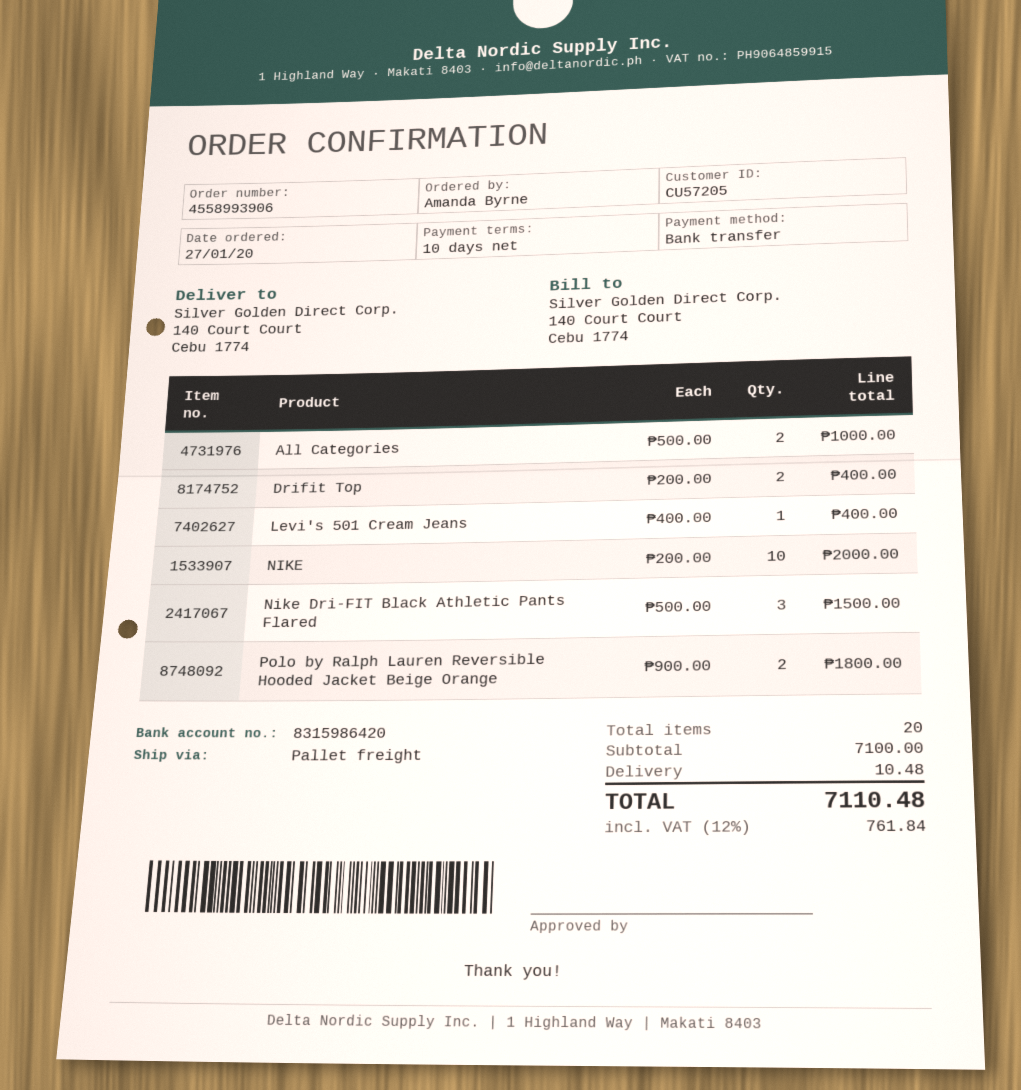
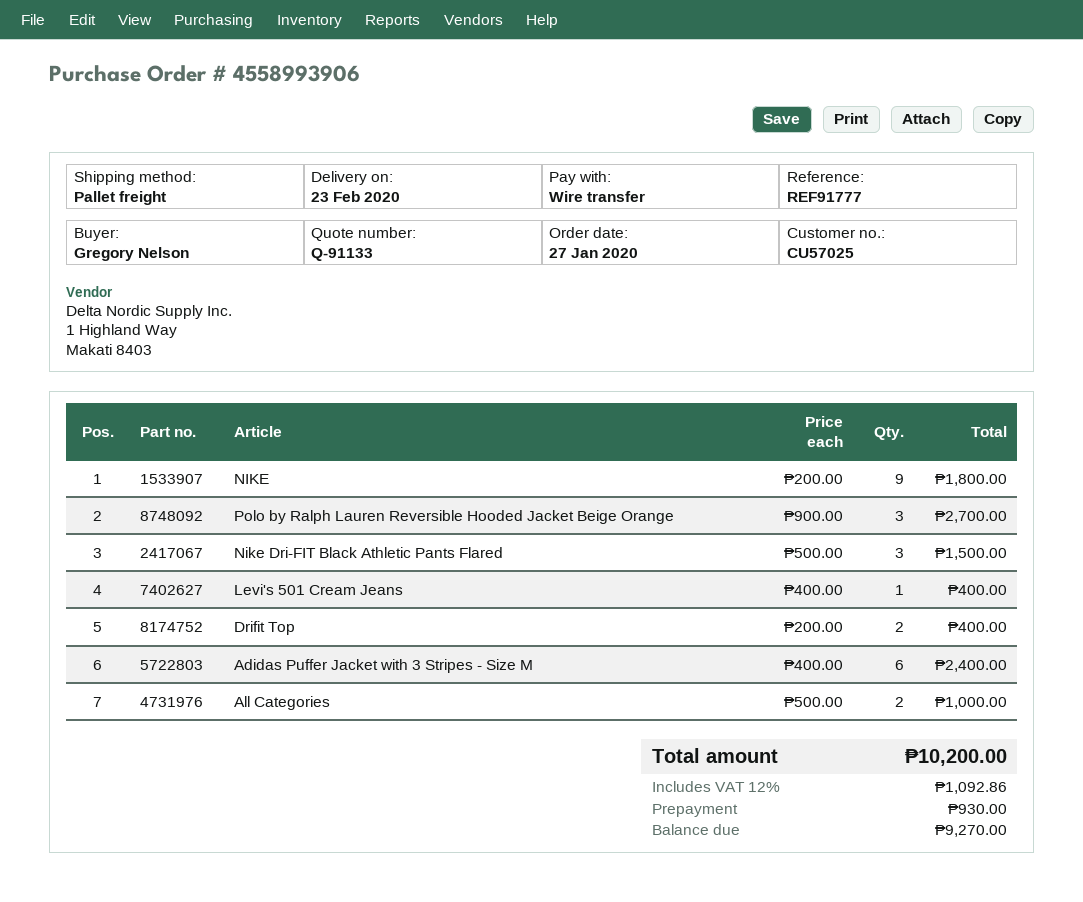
customer number: CU57205 -> CU57025
ordered by: Amanda Byrne -> Gregory Nelson
NIKE: 10 x 200.00 = 2000.00 -> 9 x 200.00 = 1800.00
Polo by Ralph Lauren Reversible Hooded Jacket Beige Orange: 2 x 900.00 = 1800.00 -> 3 x 900.00 = 2700.00
Adidas Puffer Jacket with 3 Stripes - Size M: none -> 6 x 400.00 = 2400.00
shipping: 10.48 -> none
tax: 12% = 761.84 -> 12% = 1092.86
total: 7110.48 -> 10200.00

